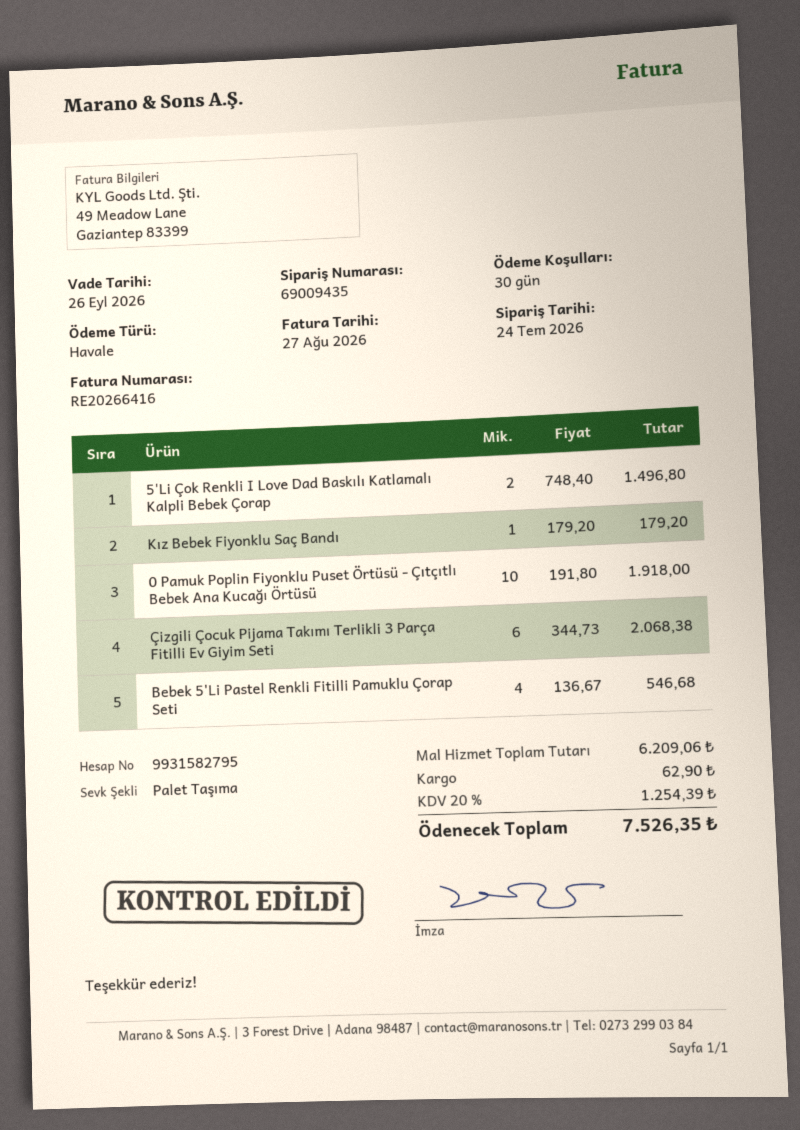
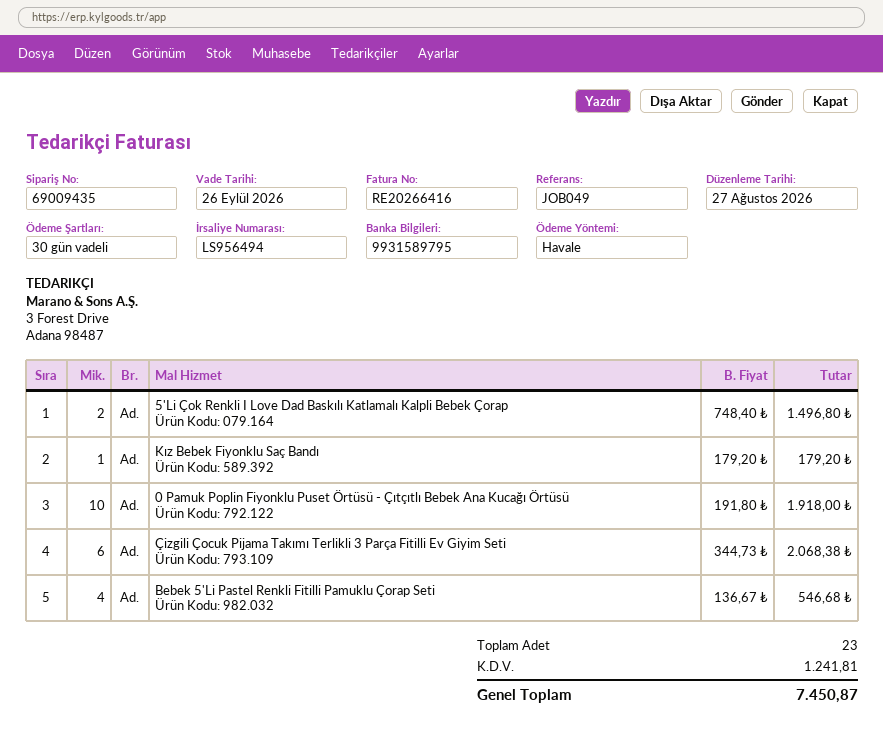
bank account: 9931582795 -> 9931589795
shipping: 62.90 -> none
tax: 1254.39 -> 1241.81
total: 7526.35 -> 7450.87

